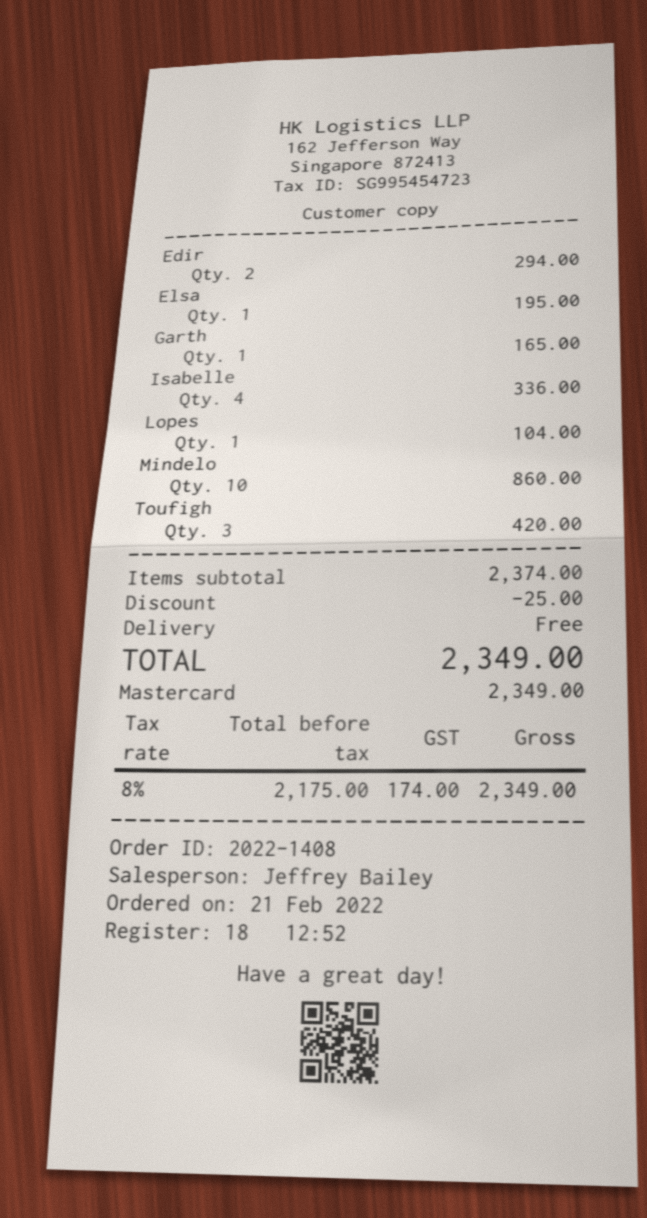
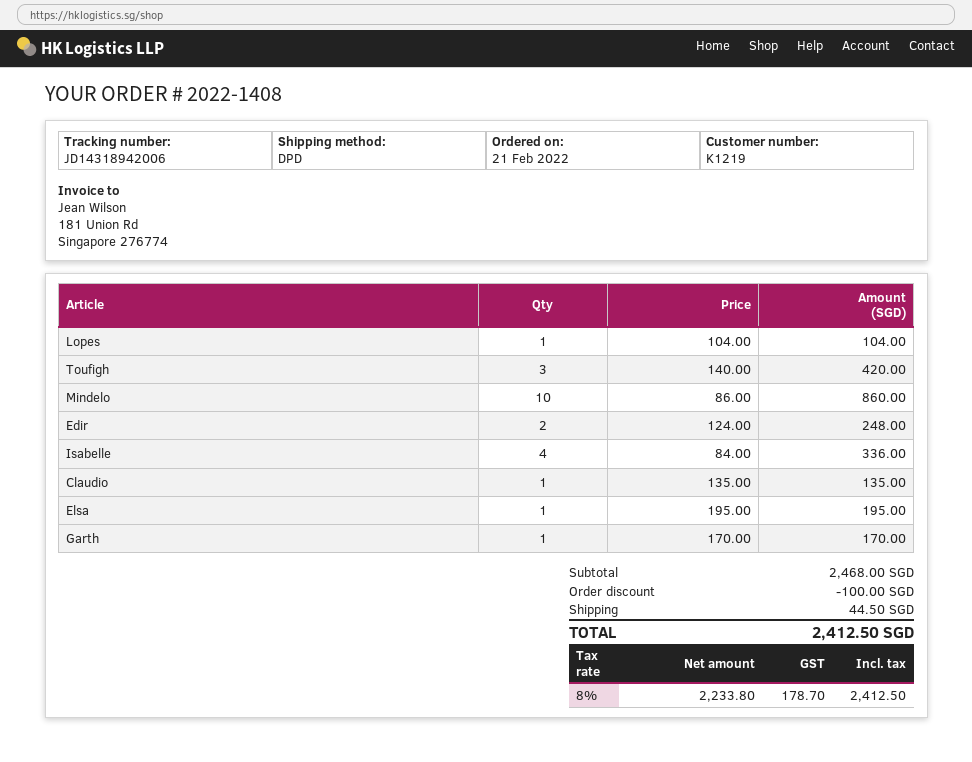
Edir: 2 for 294.00 -> 2 for 248.00
Garth: 1 for 165.00 -> 1 for 170.00
Claudio: none -> 1 for 135.00
subtotal: 2374.00 -> 2468.00
discount: 25.00 -> 100.00
shipping: 0.00 -> 44.50
net: 2175.00 -> 2233.80
tax: 8% = 174.00 -> 8% = 178.70
total: 2349.00 -> 2412.50

